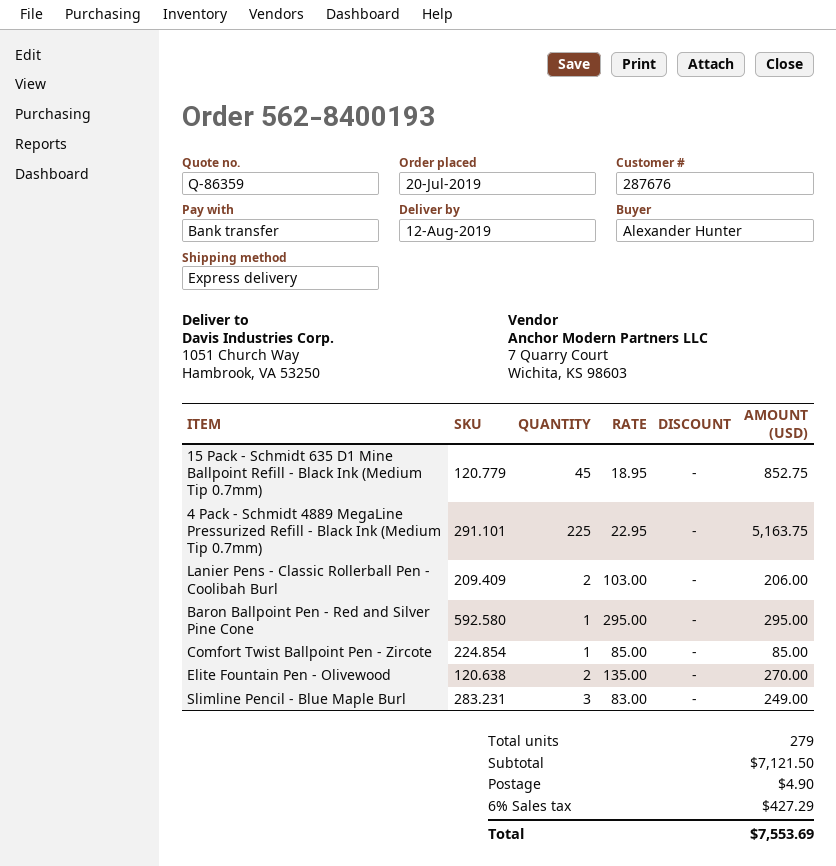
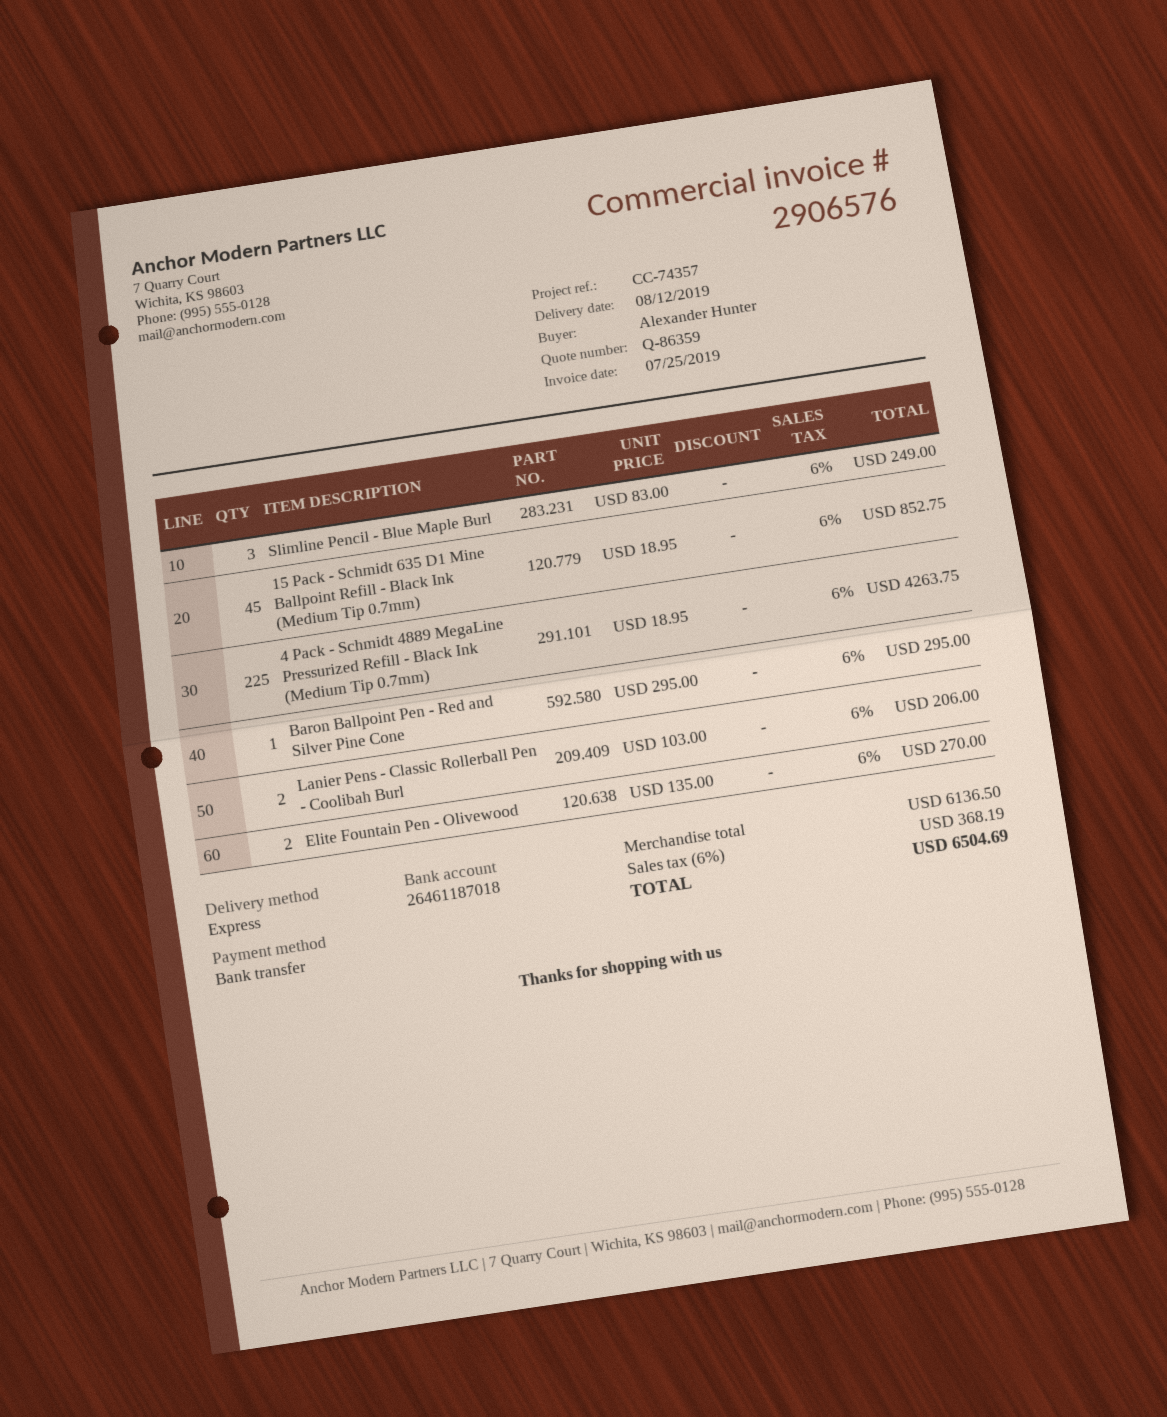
4 Pack - Schmidt 4889 MegaLine Pressurized Refill - Black Ink (Medium Tip 0.7mm): 225 x 22.95 = 5163.75 -> 225 x 18.95 = 4263.75
Comfort Twist Ballpoint Pen - Zircote: 1 x 85.00 = 85.00 -> none
subtotal: 7121.50 -> 6136.50
shipping: 4.90 -> none
tax: 6% = 427.29 -> 6% = 368.19
total: 7553.69 -> 6504.69

